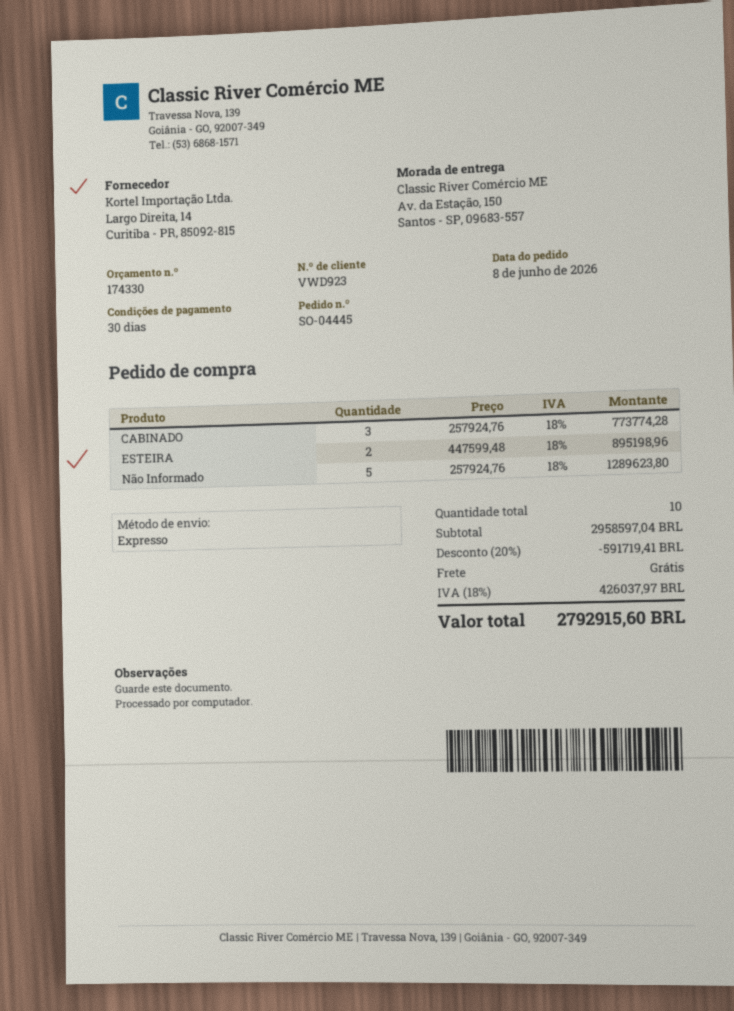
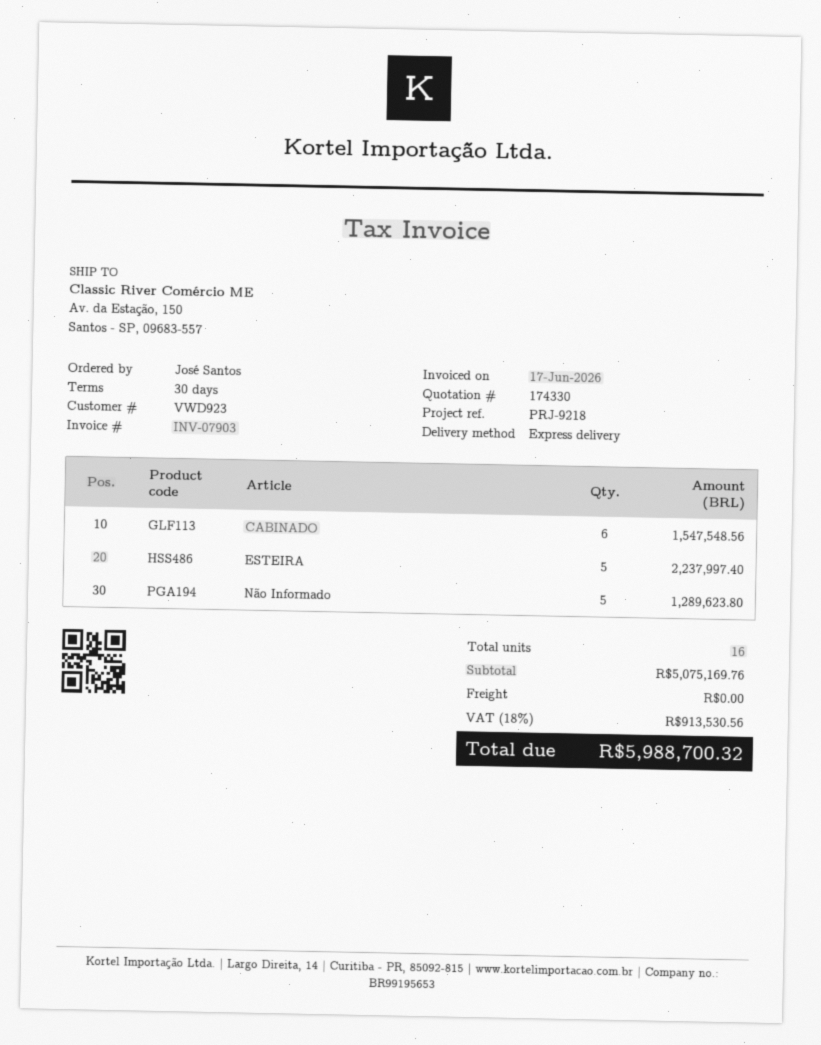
CABINADO: 3 for 773774.28 -> 6 for 1547548.56
ESTEIRA: 2 for 895198.96 -> 5 for 2237997.40
total quantity: 10 -> 16
subtotal: 2958597.04 -> 5075169.76
discount: 20% = 591719.41 -> none
tax: 18% = 426037.97 -> 18% = 913530.56
total: 2792915.60 -> 5988700.32

